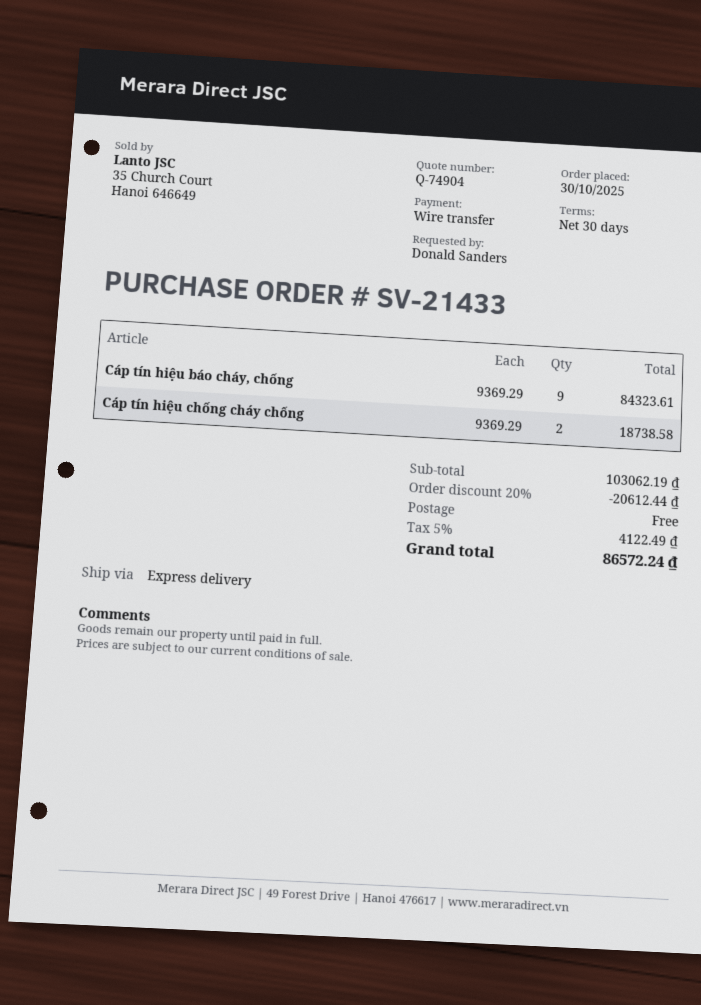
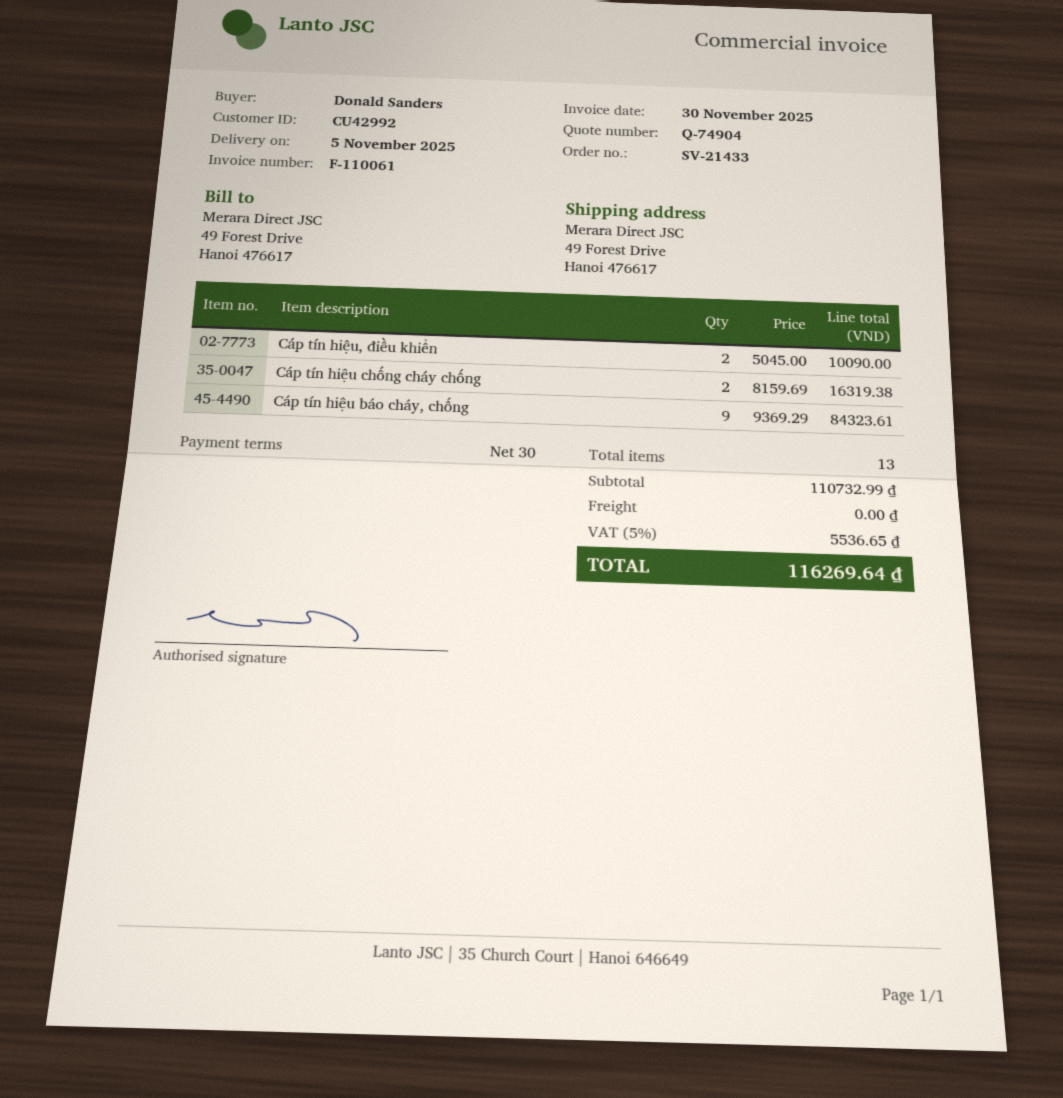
Cáp tín hiệu chống cháy chống: 2 x 9369.29 = 18738.58 -> 2 x 8159.69 = 16319.38
Cáp tín hiệu, điều khiển: none -> 2 x 5045.00 = 10090.00
subtotal: 103062.19 -> 110732.99
discount: 20% = 20612.44 -> none
tax: 5% = 4122.49 -> 5% = 5536.65
total: 86572.24 -> 116269.64

